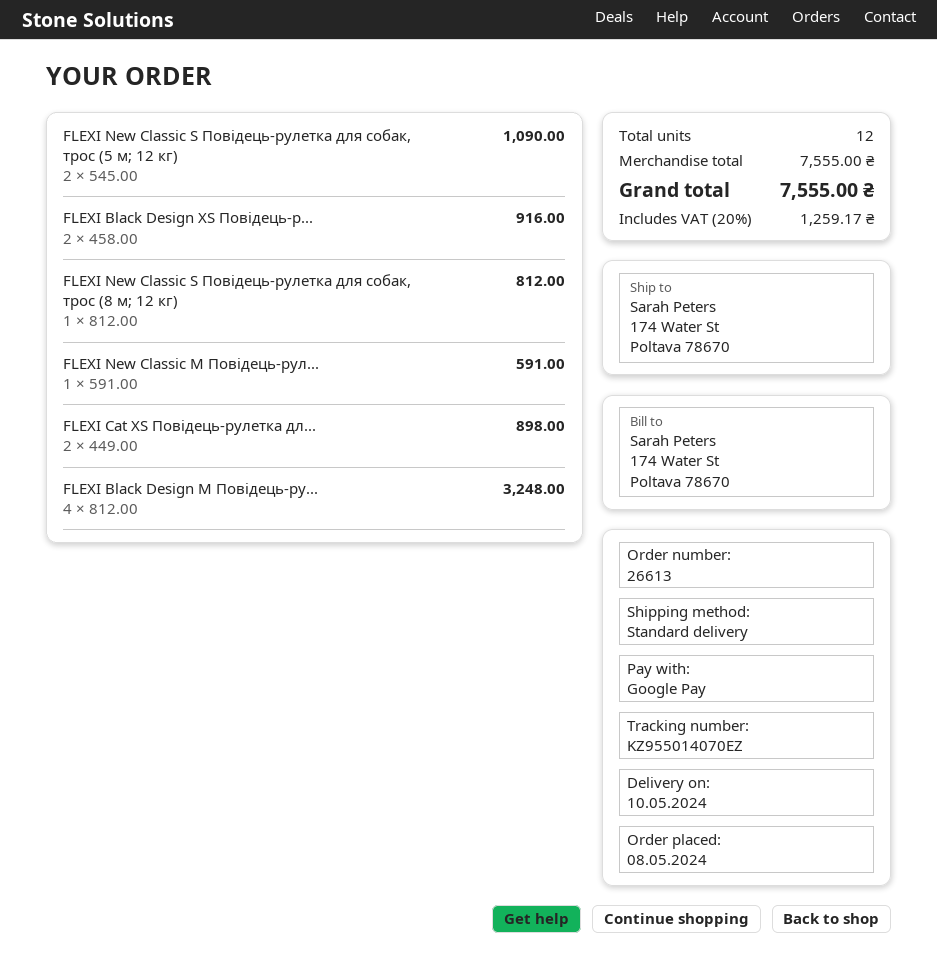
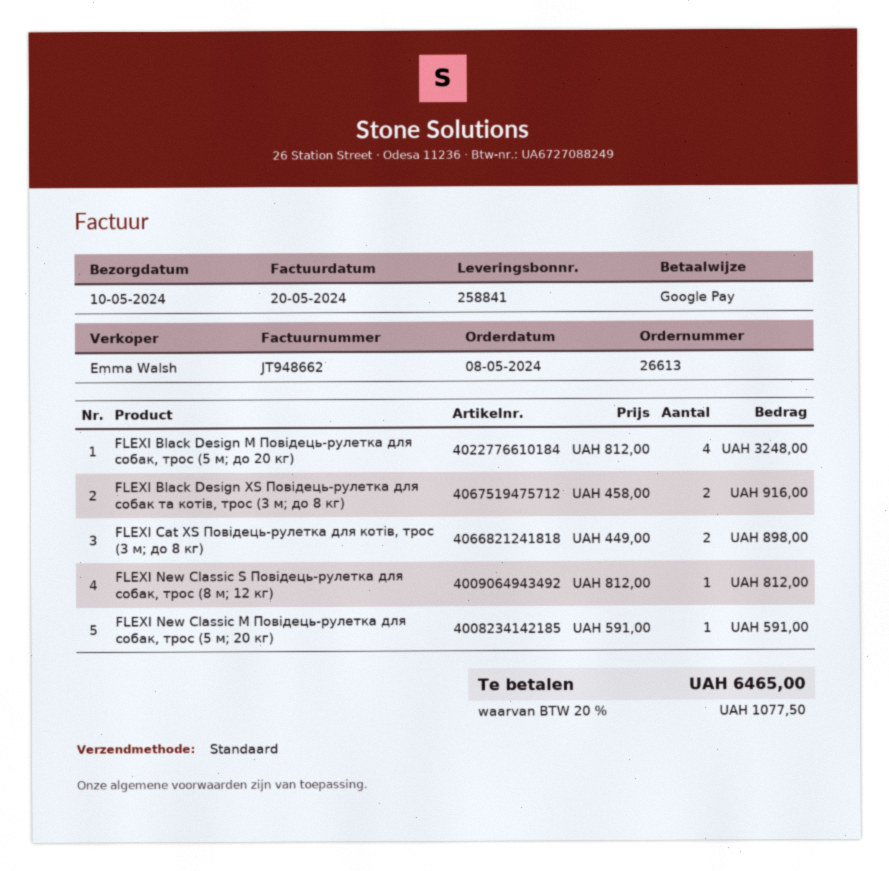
FLEXI New Classic S Повідець-рулетка для собак, трос (5 м; 12 кг): 2 x 545.00 = 1090.00 -> none
tax: 20% = 1259.17 -> 20% = 1077.50
total: 7555.00 -> 6465.00

